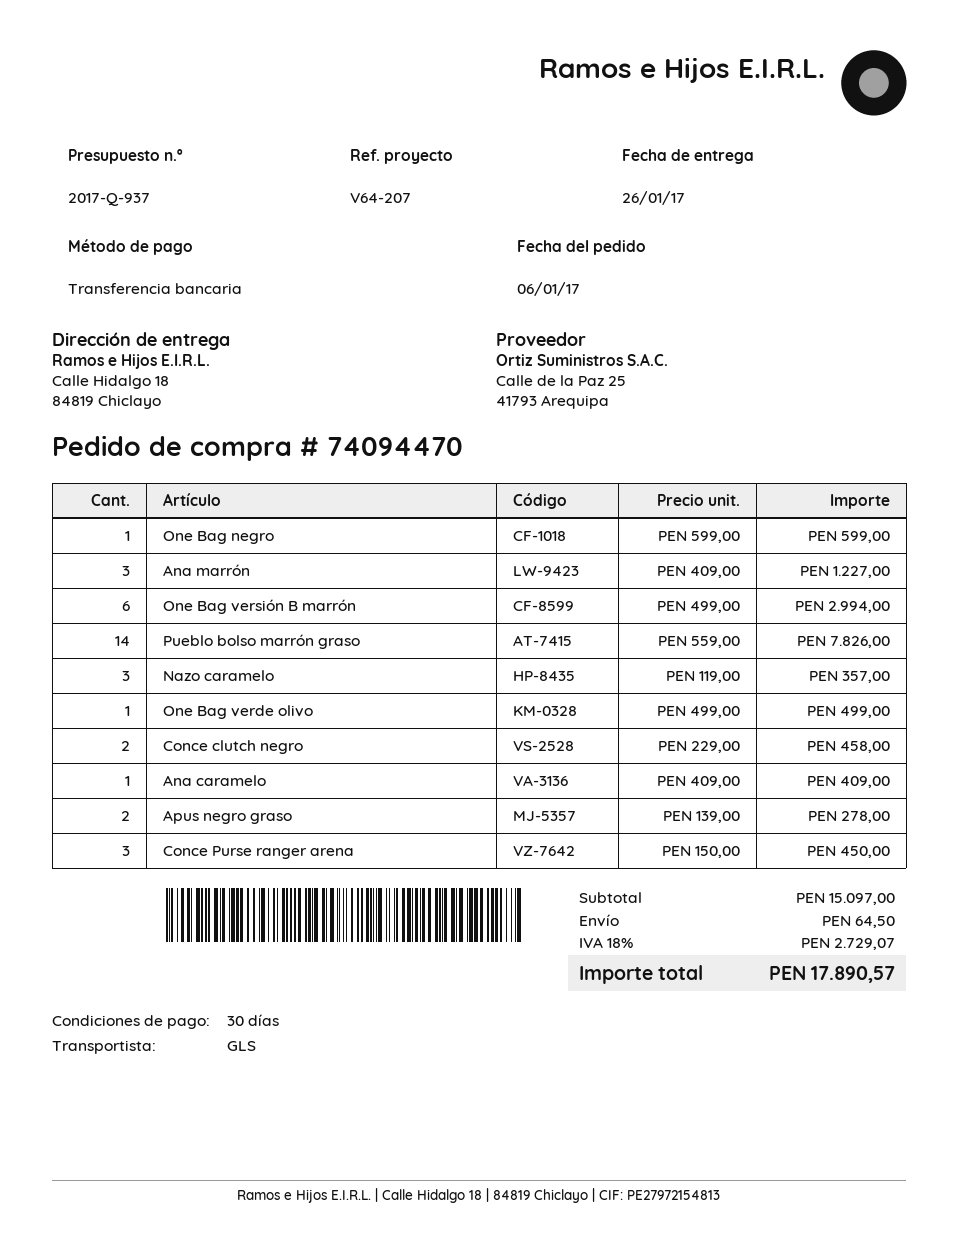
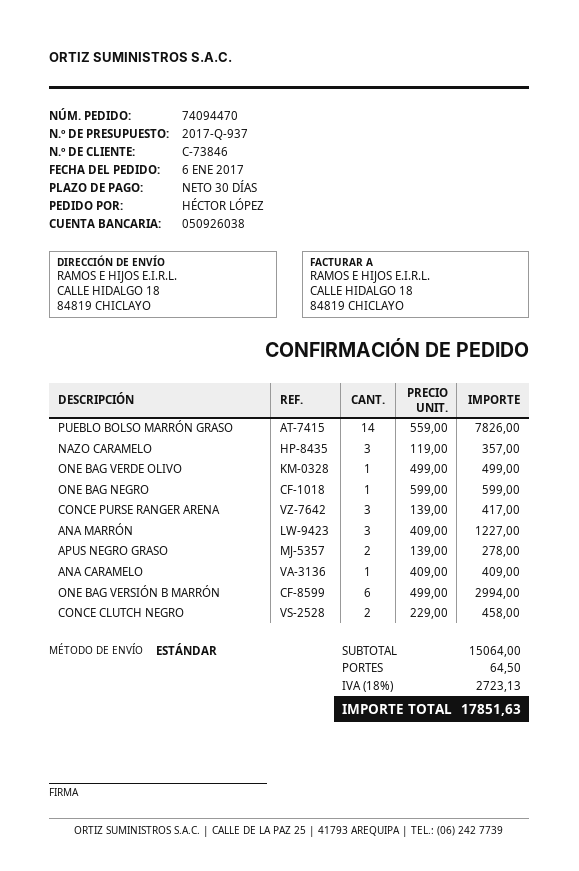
shipping method: GLS -> standard
Conce Purse ranger arena: 3 x 150.00 = 450.00 -> 3 x 139.00 = 417.00
subtotal: 15097.00 -> 15064.00
tax: 18% = 2729.07 -> 18% = 2723.13
total: 17890.57 -> 17851.63

